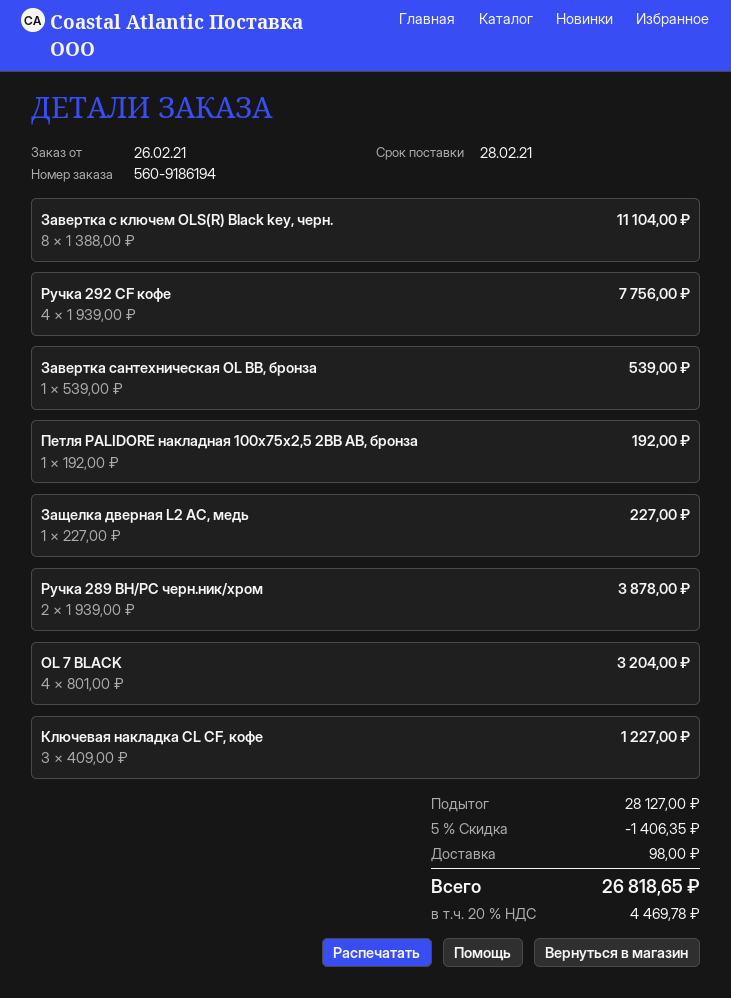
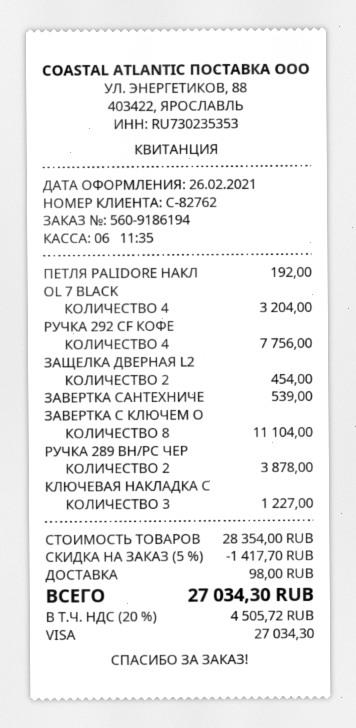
Защелка дверная L2 AС, медь: 1 for 227.00 -> 2 for 454.00
subtotal: 28127.00 -> 28354.00
discount: 5% = 1406.35 -> 5% = 1417.70
tax: 20% = 4469.78 -> 20% = 4505.72
total: 26818.65 -> 27034.30

